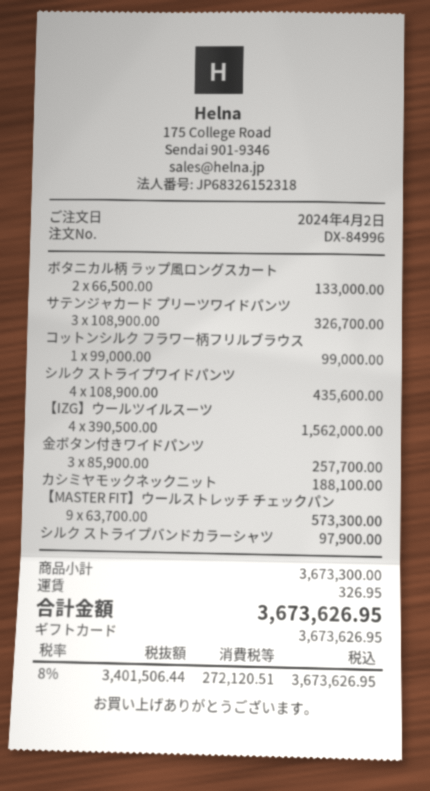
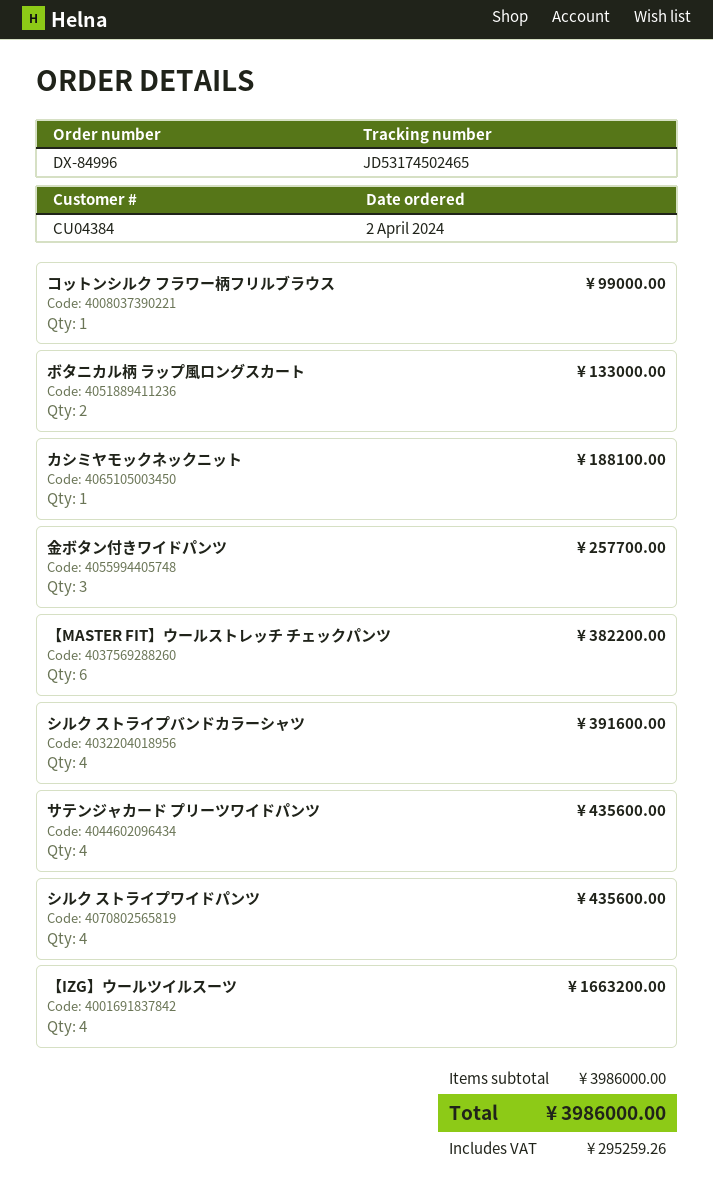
サテンジャカード プリーツワイドパンツ: 3 for 326700.00 -> 4 for 435600.00
【IZG】ウールツイルスーツ: 4 for 1562000.00 -> 4 for 1663200.00
【MASTER FIT】ウールストレッチ チェックパン: 9 for 573300.00 -> 6 for 382200.00
シルク ストライプバンドカラーシャツ: 1 for 97900.00 -> 4 for 391600.00
subtotal: 3673300.00 -> 3986000.00
shipping: 326.95 -> none
tax: 272120.51 -> 295259.26
total: 3673626.95 -> 3986000.00

